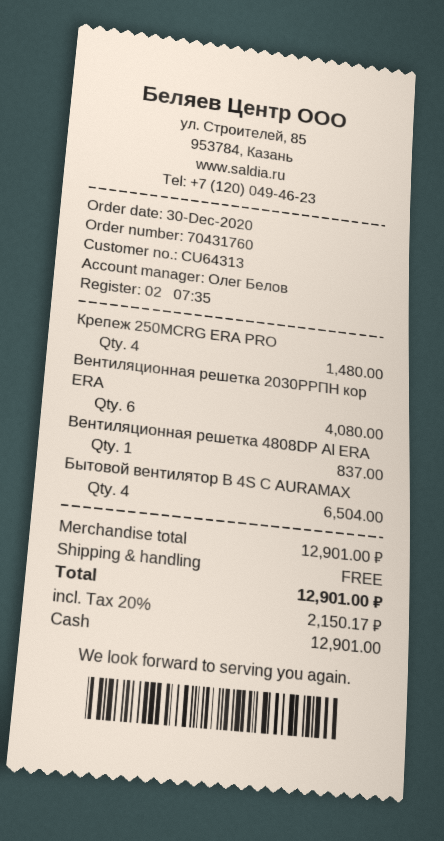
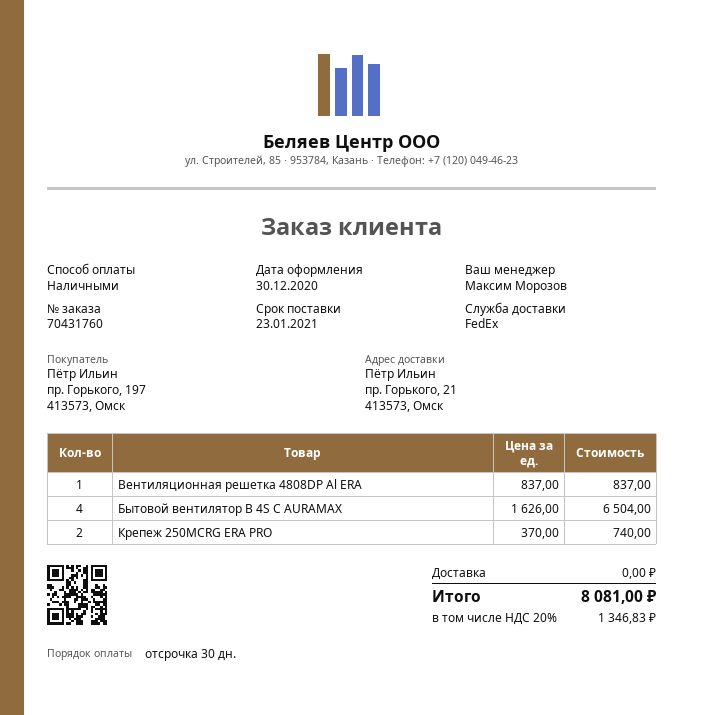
sales rep: Олег Белов -> Максим Морозов
Крепеж 250MCRG ERA PRO: 4 for 1480.00 -> 2 for 740.00
Вентиляционная решетка 2030РРПН кор ERA: 6 for 4080.00 -> none
tax: 20% = 2150.17 -> 20% = 1346.83
total: 12901.00 -> 8081.00

